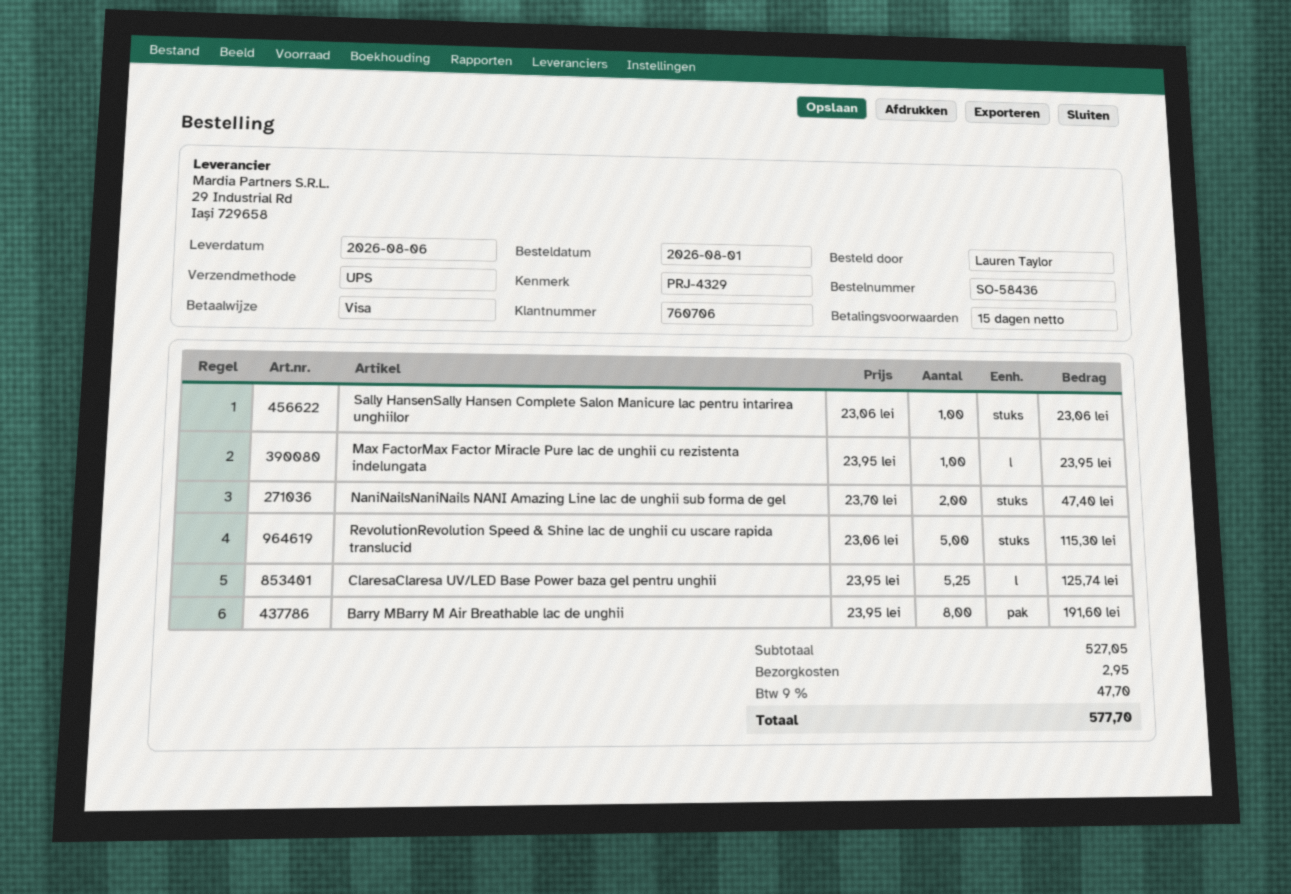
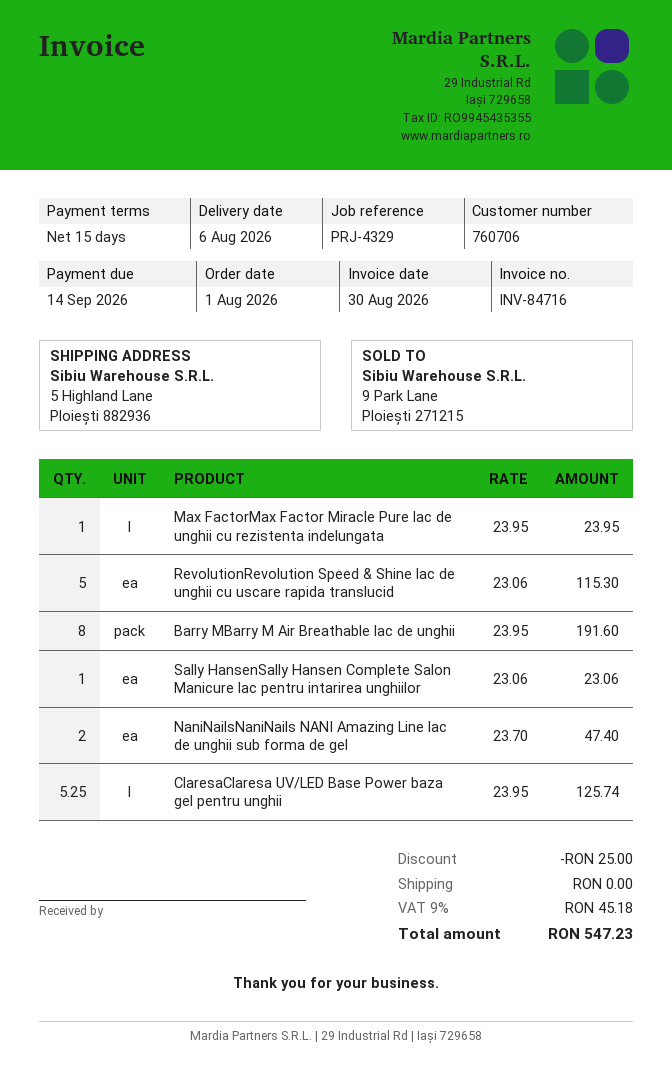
discount: none -> 25.00
shipping: 2.95 -> 0.00
tax: 9% = 47.70 -> 9% = 45.18
total: 577.70 -> 547.23

